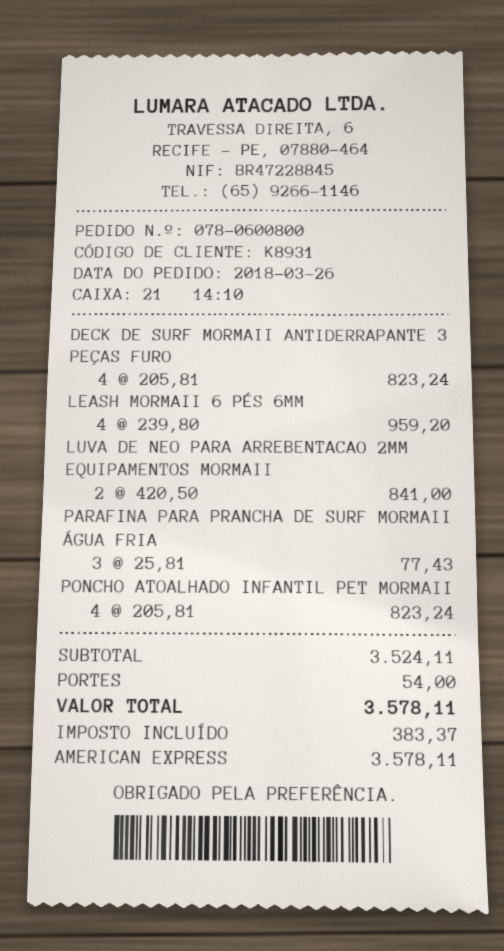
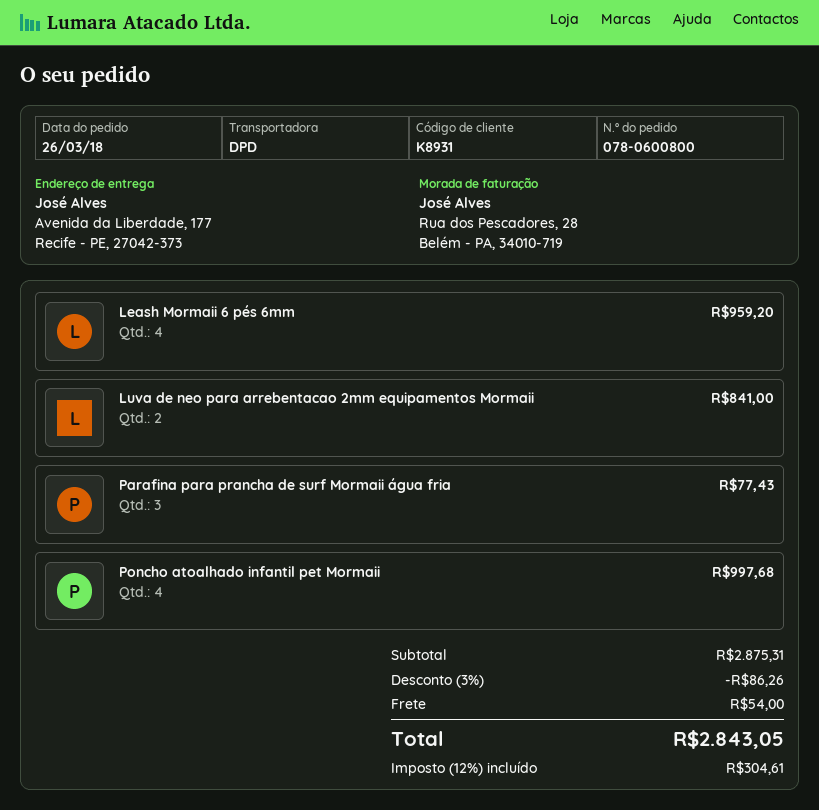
DECK DE SURF MORMAII ANTIDERRAPANTE 3 PEÇAS FURO: 4 for 823.24 -> none
PONCHO ATOALHADO INFANTIL PET MORMAII: 4 for 823.24 -> 4 for 997.68
subtotal: 3524.11 -> 2875.31
discount: none -> 3% = 86.26
tax: 383.37 -> 304.61
total: 3578.11 -> 2843.05

